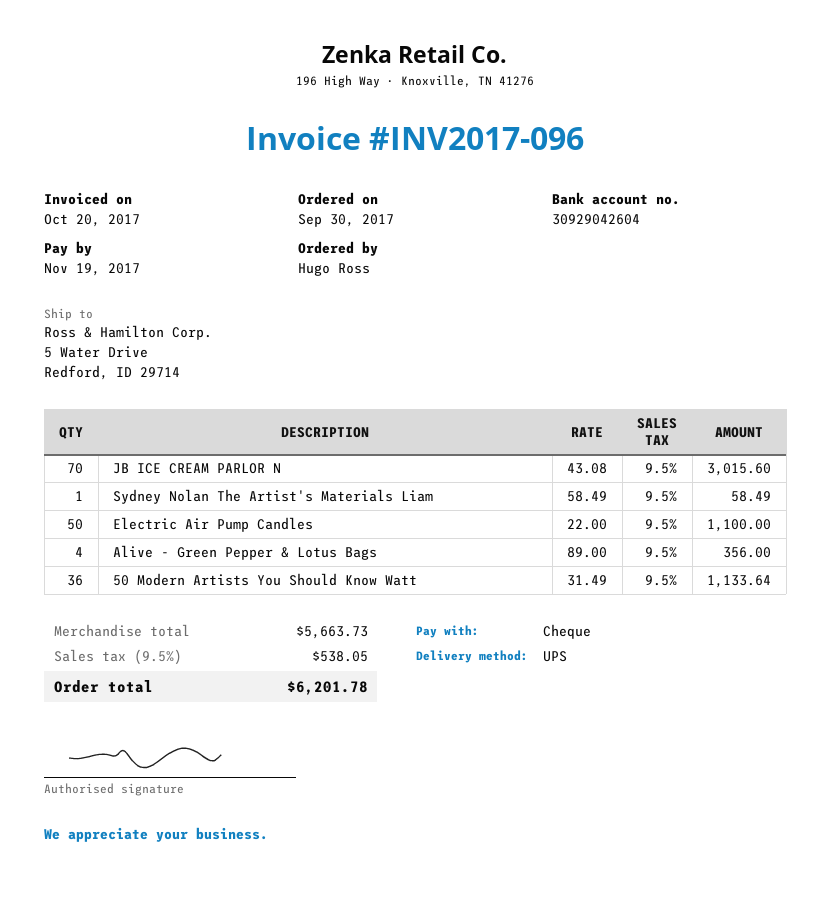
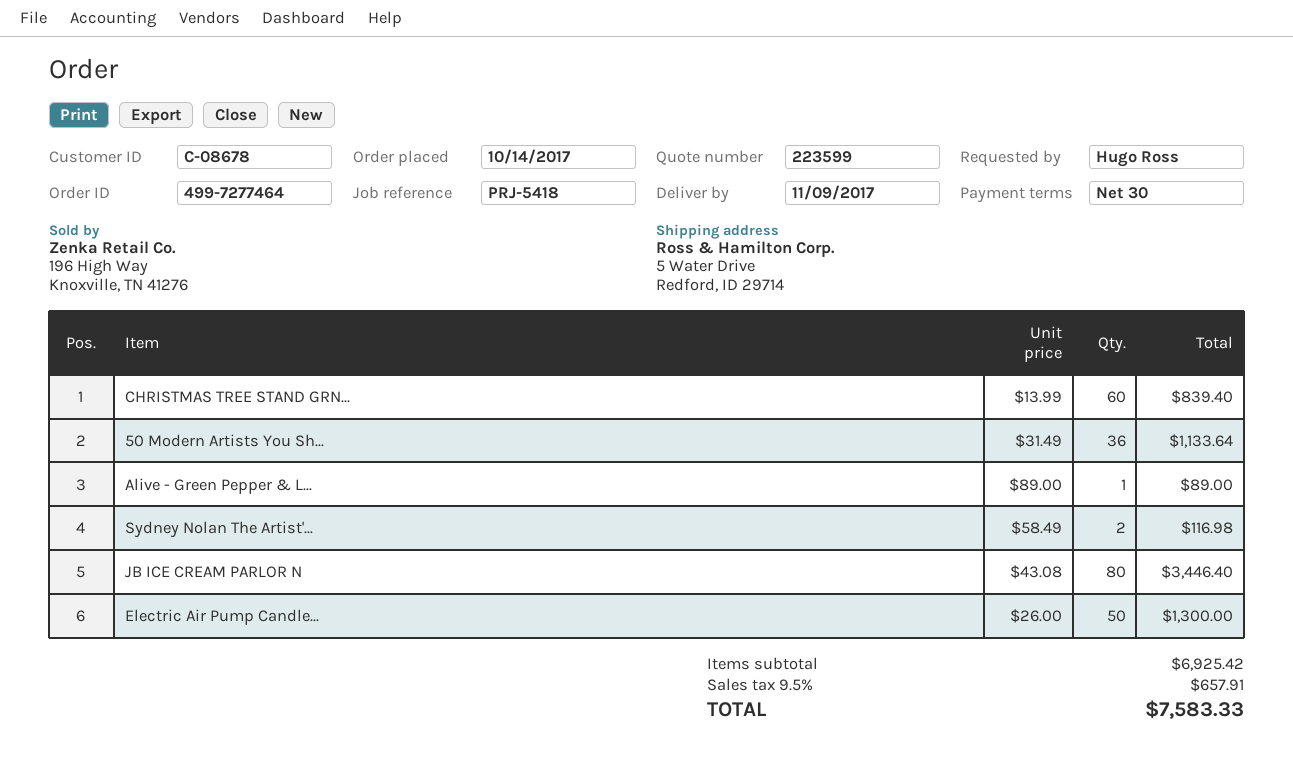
order date: 2017-09-30 -> 2017-10-14
JB ICE CREAM PARLOR N: 70 x 43.08 = 3015.60 -> 80 x 43.08 = 3446.40
Sydney Nolan The Artist's Materials Liam: 1 x 58.49 = 58.49 -> 2 x 58.49 = 116.98
Electric Air Pump Candles: 50 x 22.00 = 1100.00 -> 50 x 26.00 = 1300.00
Alive - Green Pepper & Lotus Bags: 4 x 89.00 = 356.00 -> 1 x 89.00 = 89.00
CHRISTMAS TREE STAND GRN...: none -> 60 x 13.99 = 839.40
subtotal: 5663.73 -> 6925.42
tax: 9.5% = 538.05 -> 9.5% = 657.91
total: 6201.78 -> 7583.33

